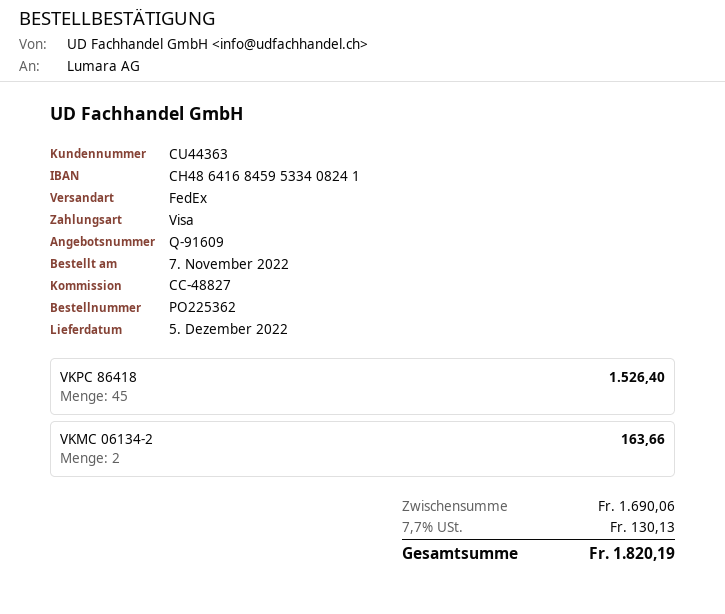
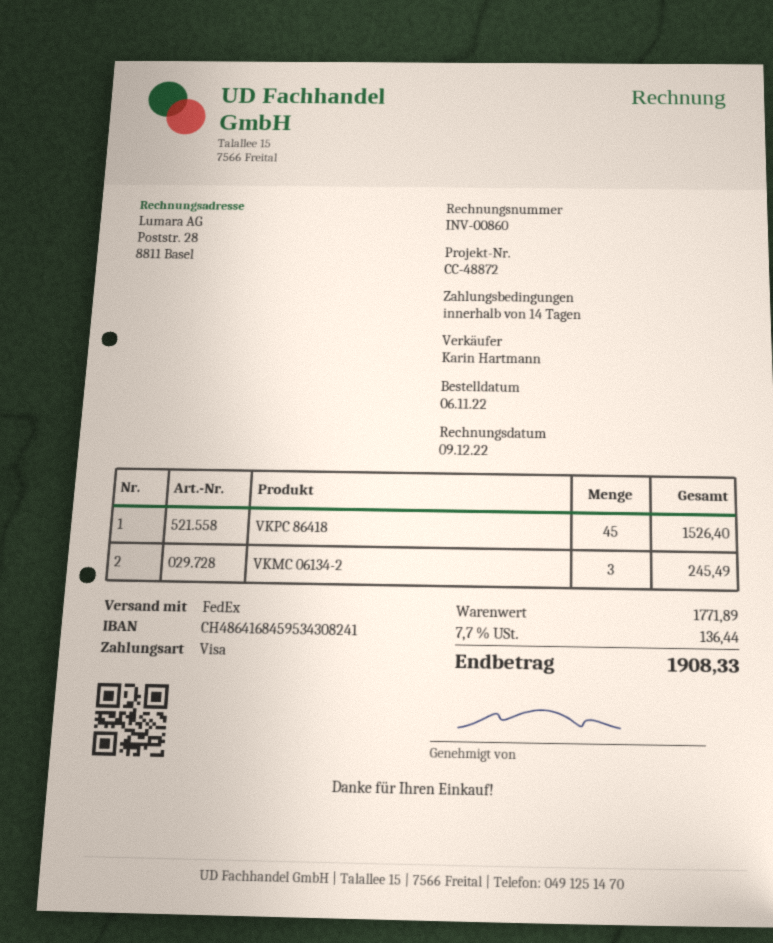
order date: 2022-11-07 -> 2022-11-06
reference: CC-48827 -> CC-48872
bank account: CH4864168459533408241 -> CH4864168459534308241
VKMC 06134-2: 2 for 163.66 -> 3 for 245.49
subtotal: 1690.06 -> 1771.89
tax: 7.7% = 130.13 -> 7.7% = 136.44
total: 1820.19 -> 1908.33

